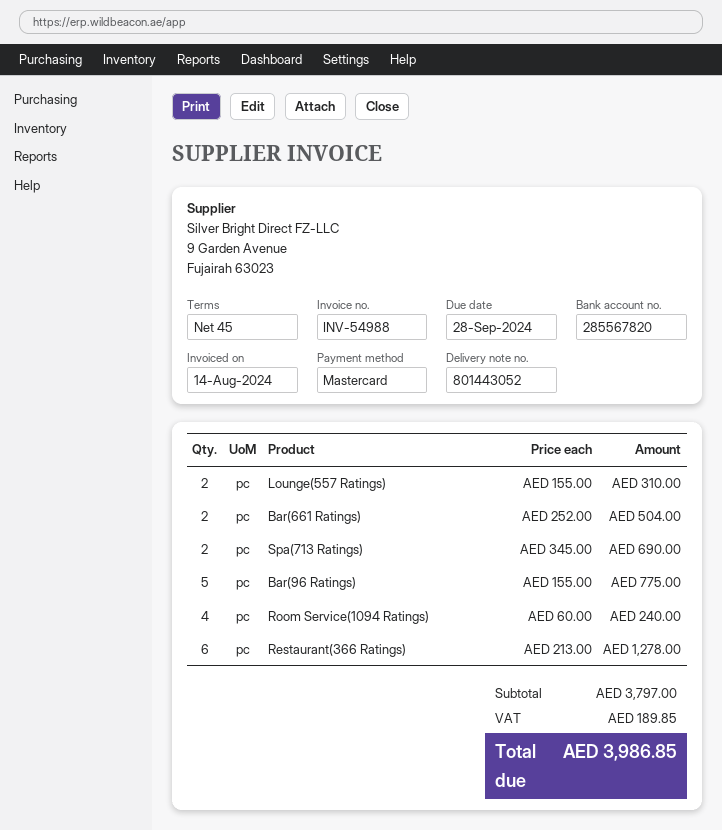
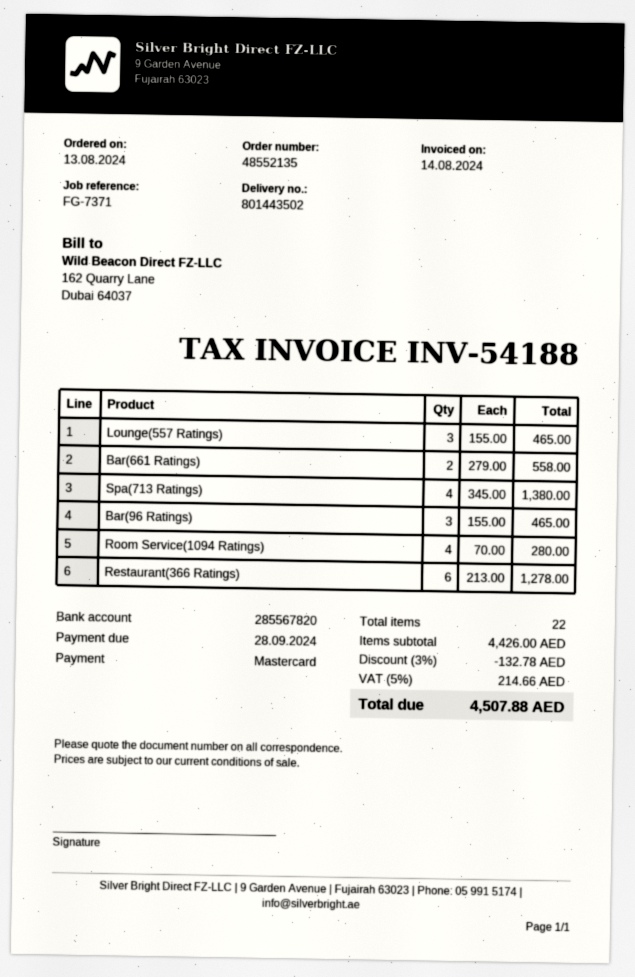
delivery note number: 801443052 -> 801443502
invoice number: INV-54988 -> INV-54188
Lounge(557 Ratings): 2 x 155.00 = 310.00 -> 3 x 155.00 = 465.00
Bar(661 Ratings): 2 x 252.00 = 504.00 -> 2 x 279.00 = 558.00
Spa(713 Ratings): 2 x 345.00 = 690.00 -> 4 x 345.00 = 1380.00
Bar(96 Ratings): 5 x 155.00 = 775.00 -> 3 x 155.00 = 465.00
Room Service(1094 Ratings): 4 x 60.00 = 240.00 -> 4 x 70.00 = 280.00
subtotal: 3797.00 -> 4426.00
discount: none -> 3% = 132.78
tax: 189.85 -> 214.66
total: 3986.85 -> 4507.88

